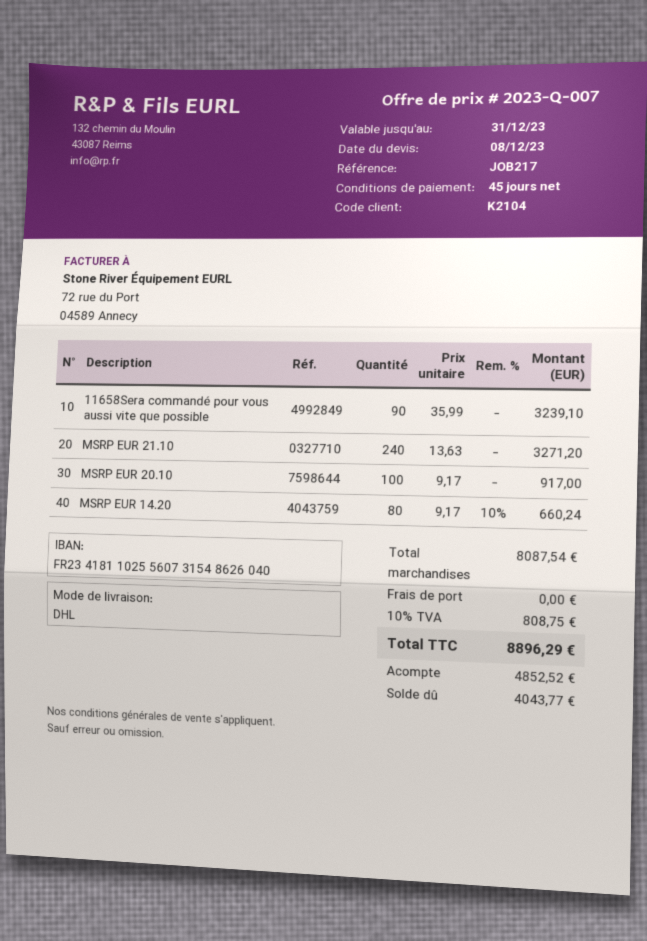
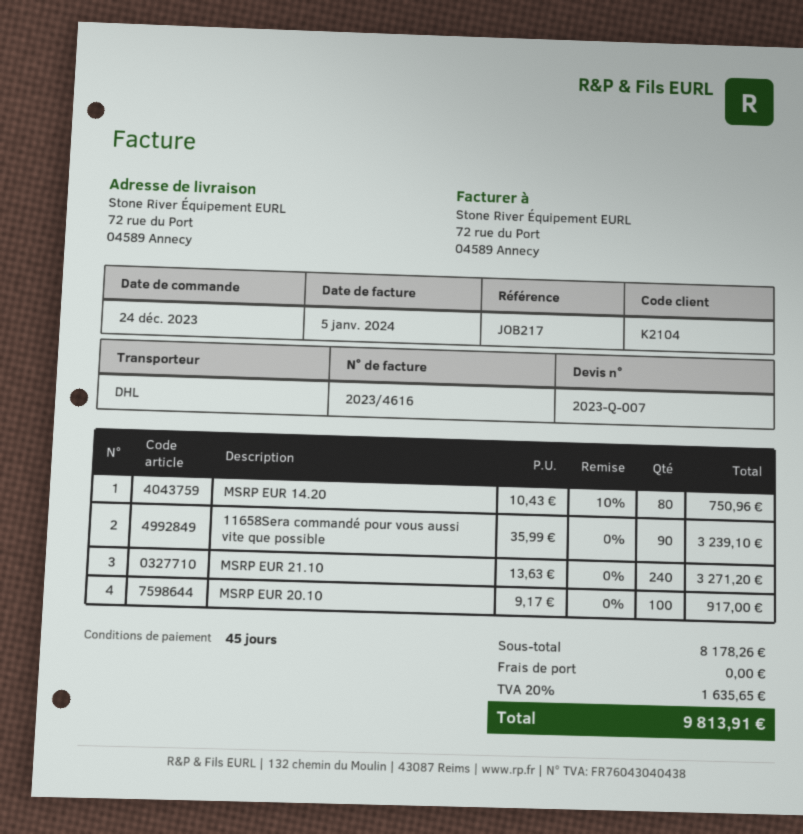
MSRP EUR 14.20: 80 x 9.17 - 10% = 660.24 -> 80 x 10.43 - 10% = 750.96
subtotal: 8087.54 -> 8178.26
tax: 10% = 808.75 -> 20% = 1635.65
total: 8896.29 -> 9813.91

